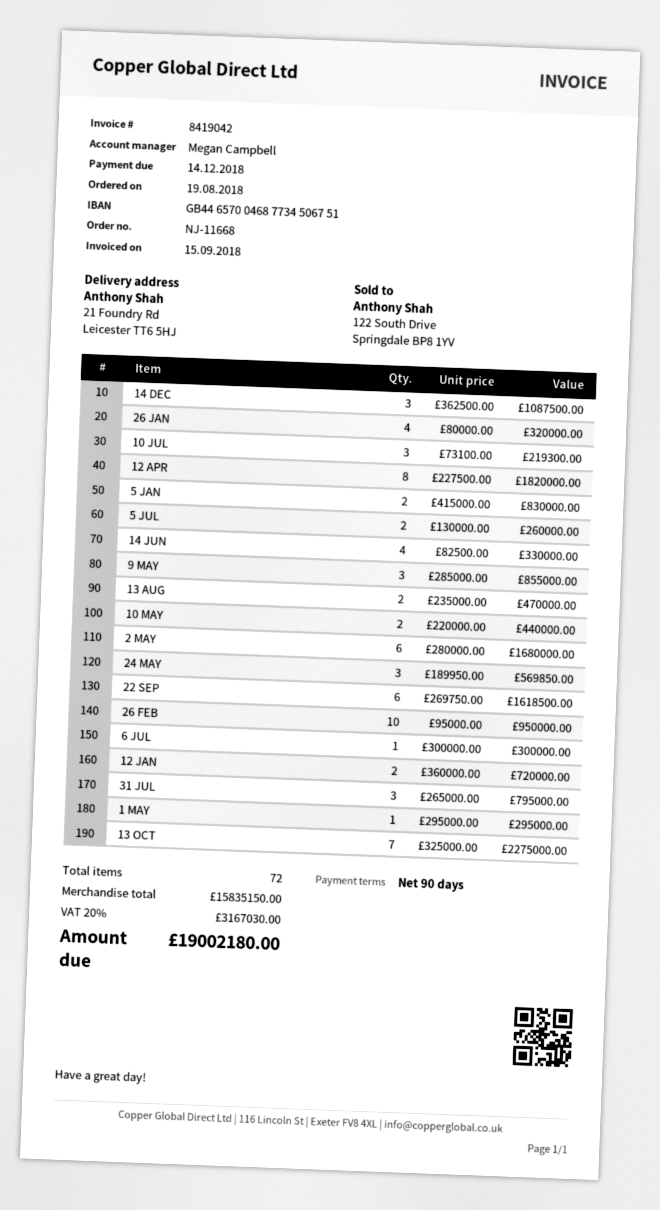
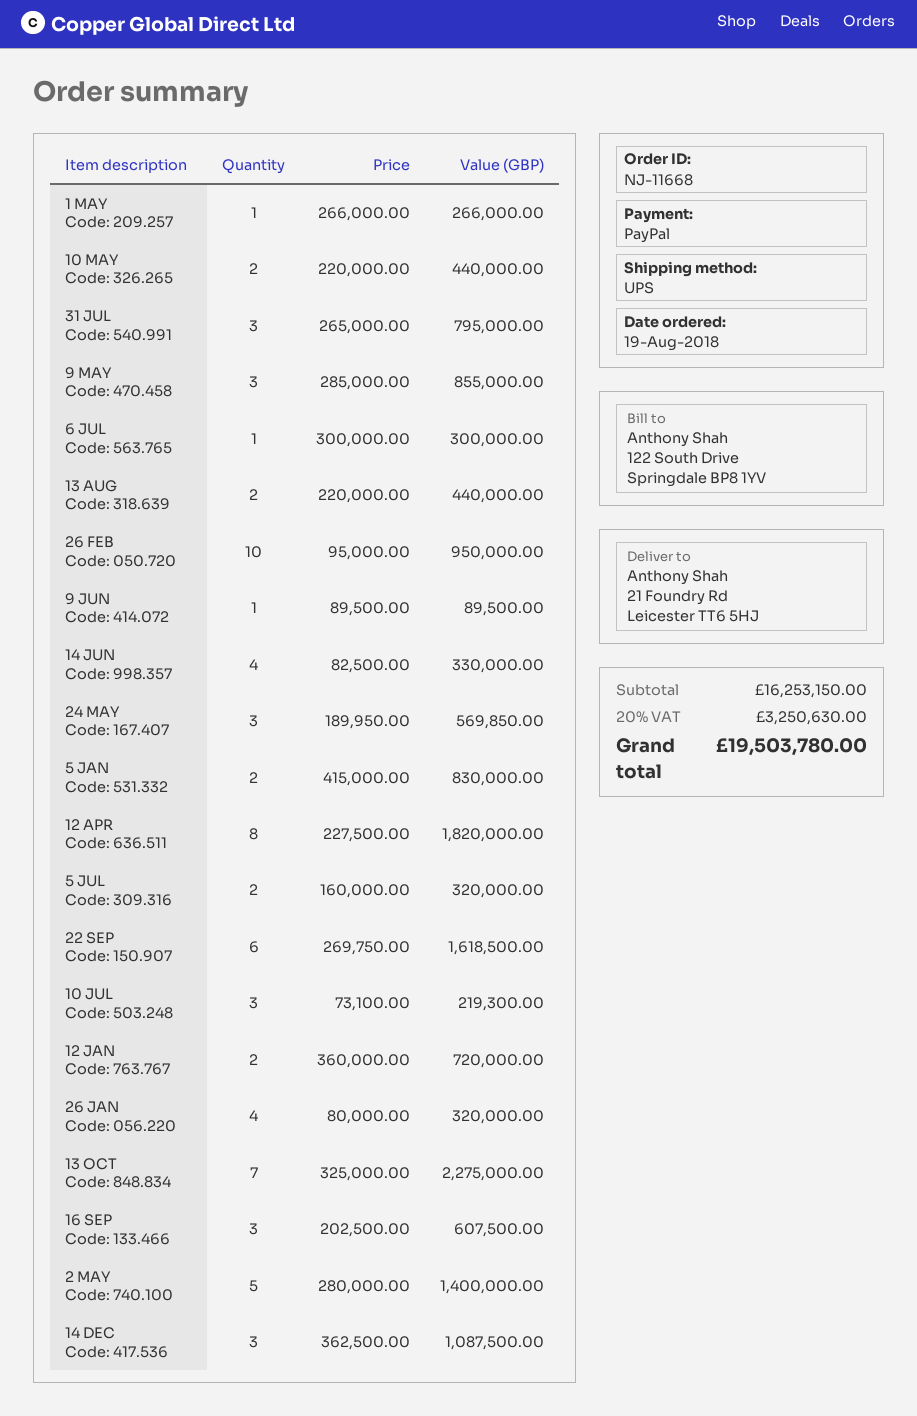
5 JUL: 2 x 130000.00 = 260000.00 -> 2 x 160000.00 = 320000.00
13 AUG: 2 x 235000.00 = 470000.00 -> 2 x 220000.00 = 440000.00
2 MAY: 6 x 280000.00 = 1680000.00 -> 5 x 280000.00 = 1400000.00
1 MAY: 1 x 295000.00 = 295000.00 -> 1 x 266000.00 = 266000.00
9 JUN: none -> 1 x 89500.00 = 89500.00
16 SEP: none -> 3 x 202500.00 = 607500.00
subtotal: 15835150.00 -> 16253150.00
tax: 20% = 3167030.00 -> 20% = 3250630.00
total: 19002180.00 -> 19503780.00

